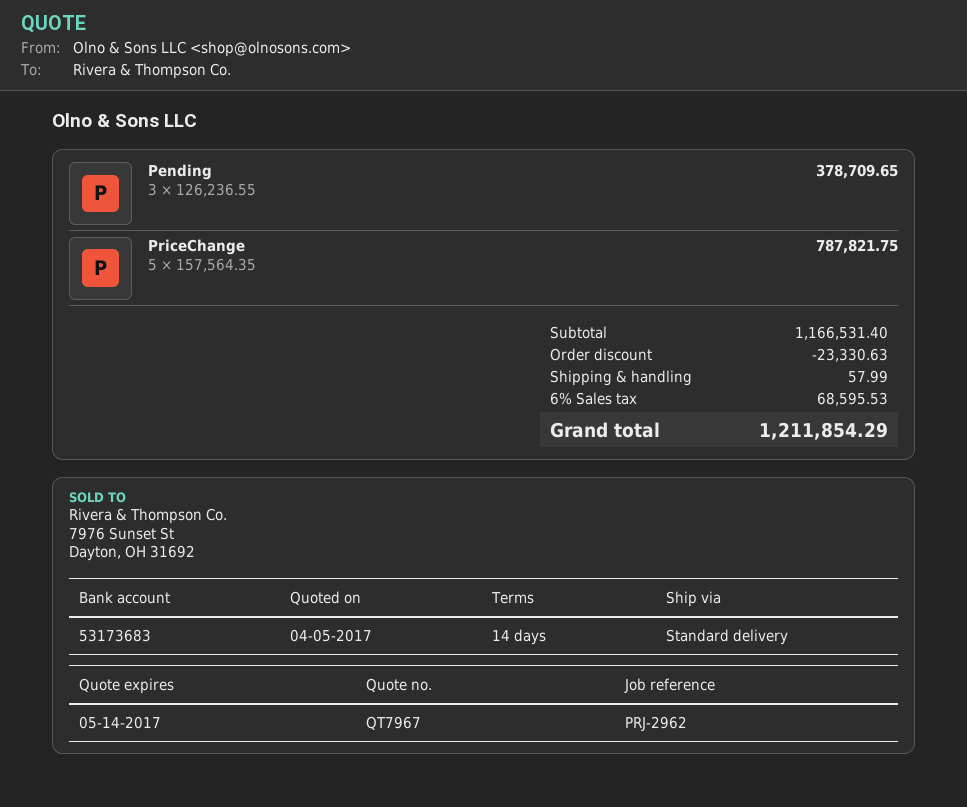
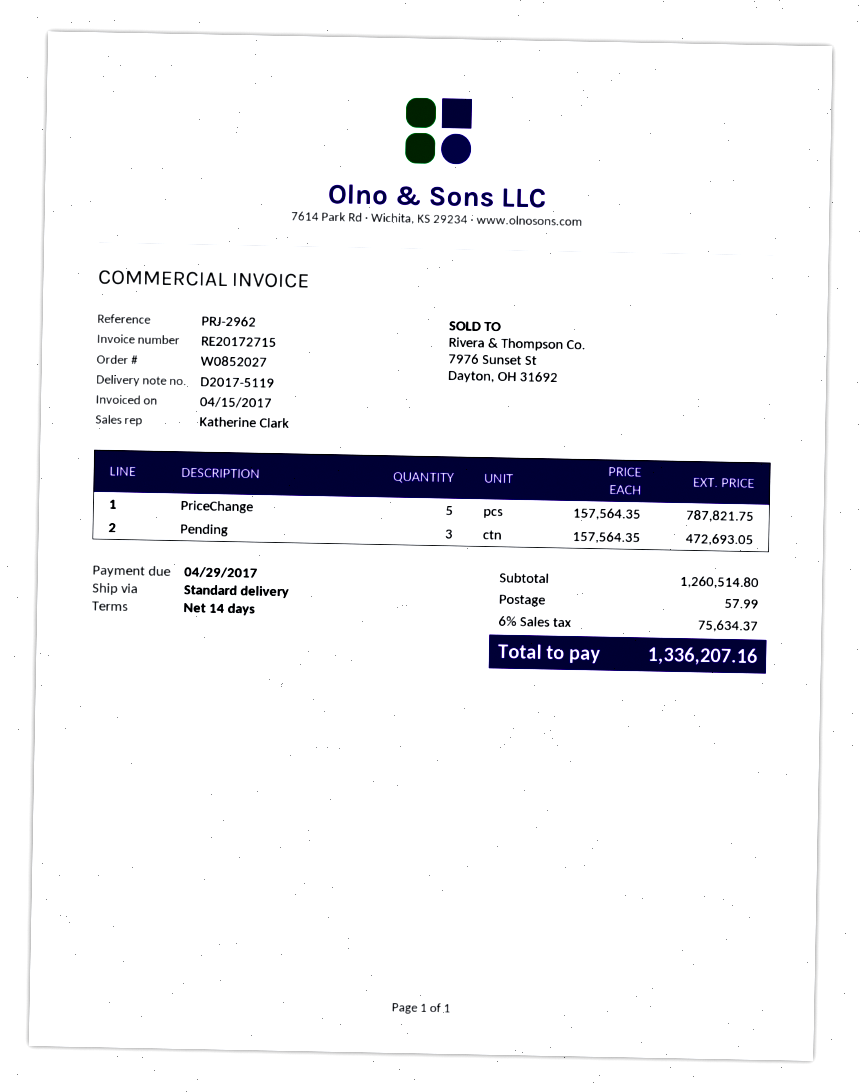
Pending: 3 x 126236.55 = 378709.65 -> 3 x 157564.35 = 472693.05
subtotal: 1166531.40 -> 1260514.80
discount: 23330.63 -> none
tax: 6% = 68595.53 -> 6% = 75634.37
total: 1211854.29 -> 1336207.16

